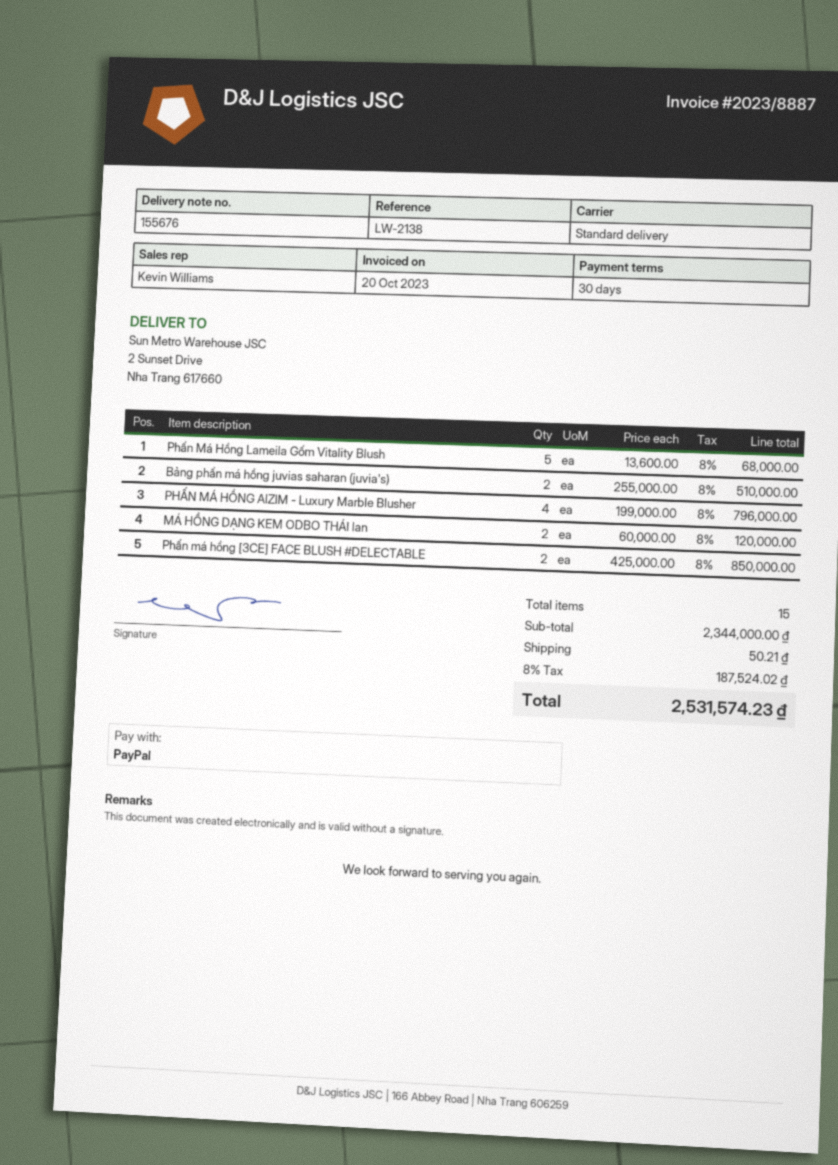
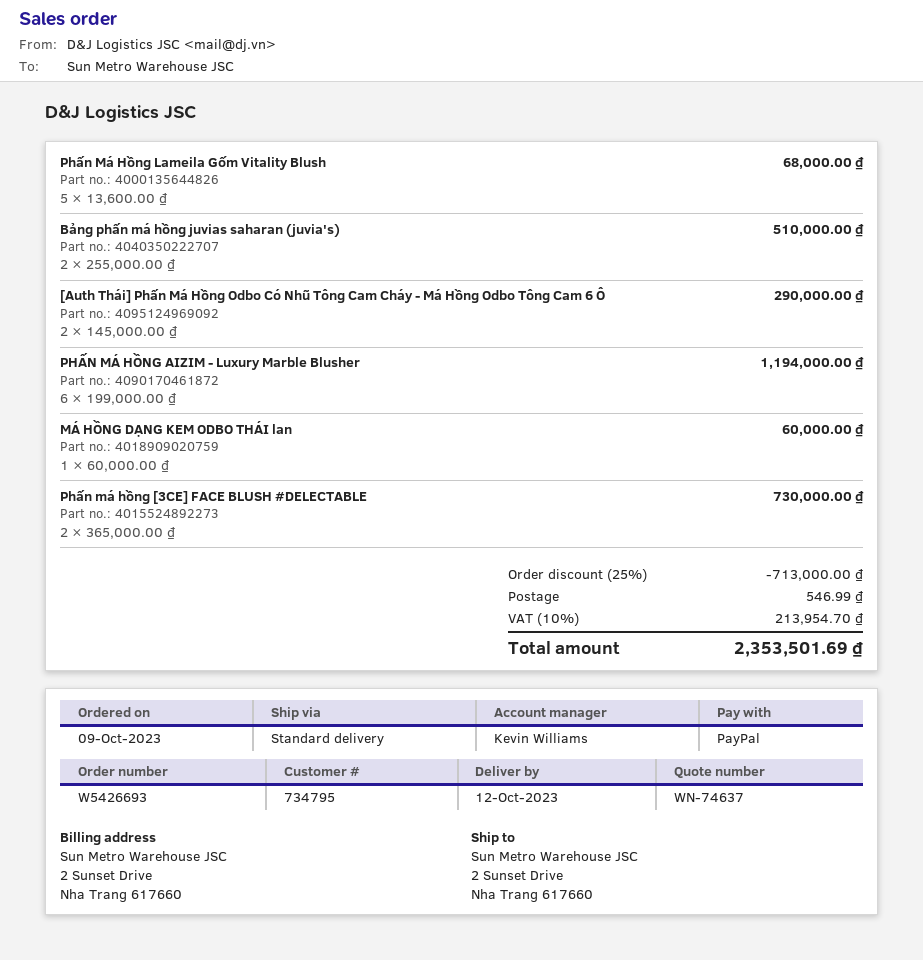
PHẤN MÁ HỒNG AIZIM - Luxury Marble Blusher: 4 x 199000.00 = 796000.00 -> 6 x 199000.00 = 1194000.00
MÁ HỒNG DẠNG KEM ODBO THÁI lan: 2 x 60000.00 = 120000.00 -> 1 x 60000.00 = 60000.00
Phấn má hồng [3CE] FACE BLUSH #DELECTABLE: 2 x 425000.00 = 850000.00 -> 2 x 365000.00 = 730000.00
[Auth Thái] Phấn Má Hồng Odbo Có Nhũ Tông Cam Cháy - Má Hồng Odbo Tông Cam 6 Ô: none -> 2 x 145000.00 = 290000.00
discount: none -> 25% = 713000.00
shipping: 50.21 -> 546.99
tax: 8% = 187524.02 -> 10% = 213954.70
total: 2531574.23 -> 2353501.69

